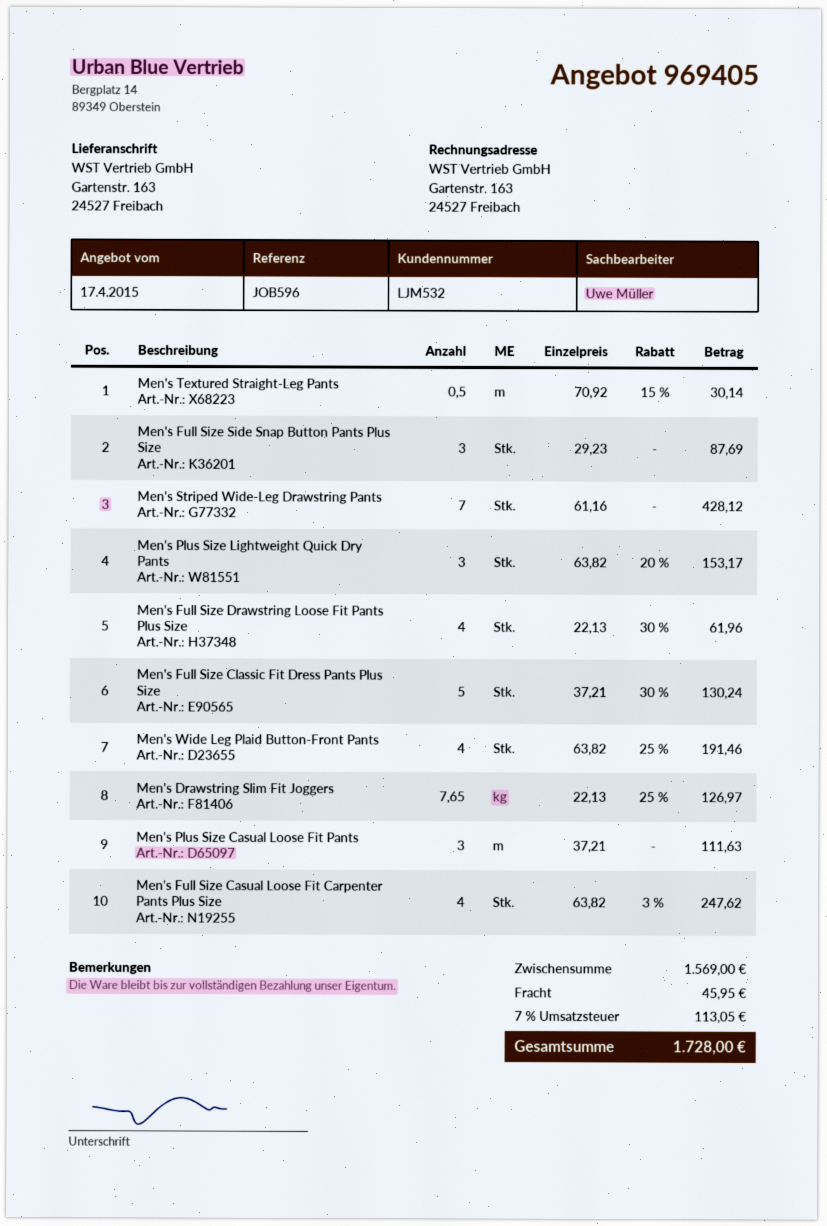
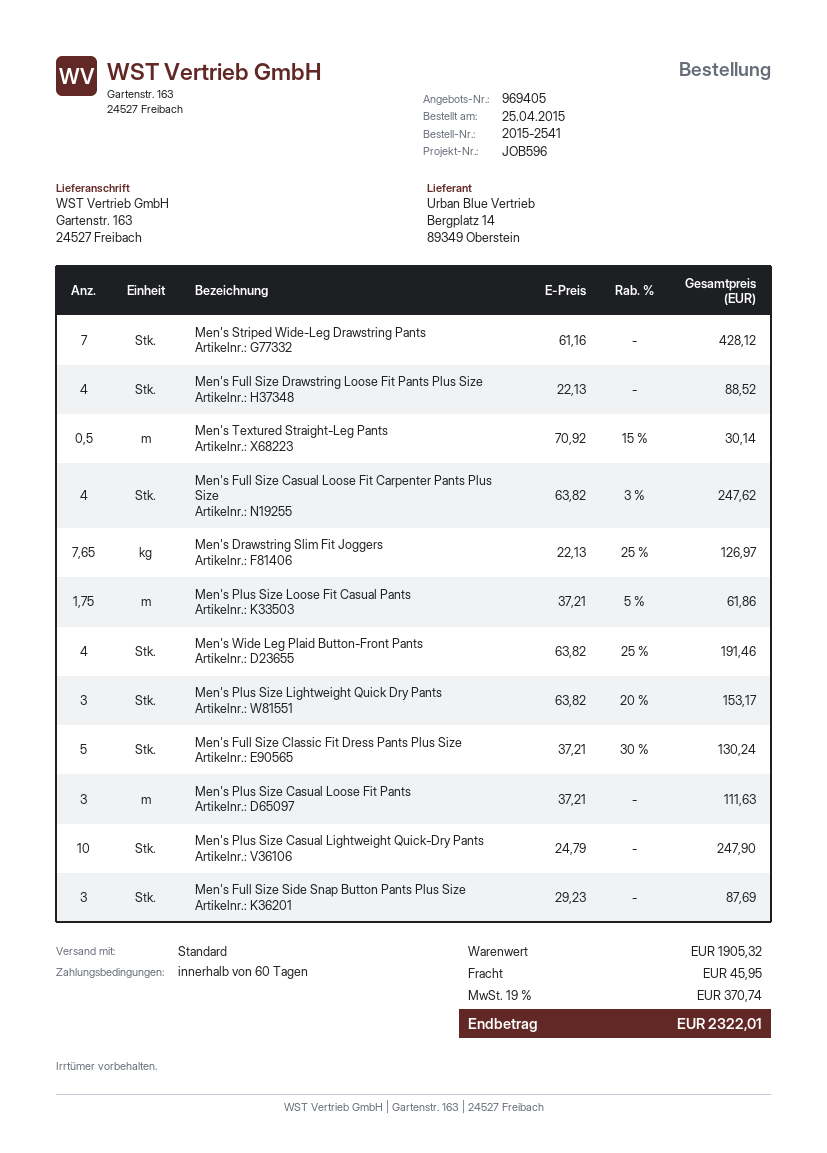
Men's Full Size Drawstring Loose Fit Pants Plus Size: 4 x 22.13 - 30% = 61.96 -> 4 x 22.13 = 88.52
Men's Plus Size Loose Fit Casual Pants: none -> 1.75 x 37.21 - 5% = 61.86
Men's Plus Size Casual Lightweight Quick-Dry Pants: none -> 10 x 24.79 = 247.90
subtotal: 1569.00 -> 1905.32
tax: 7% = 113.05 -> 19% = 370.74
total: 1728.00 -> 2322.01

